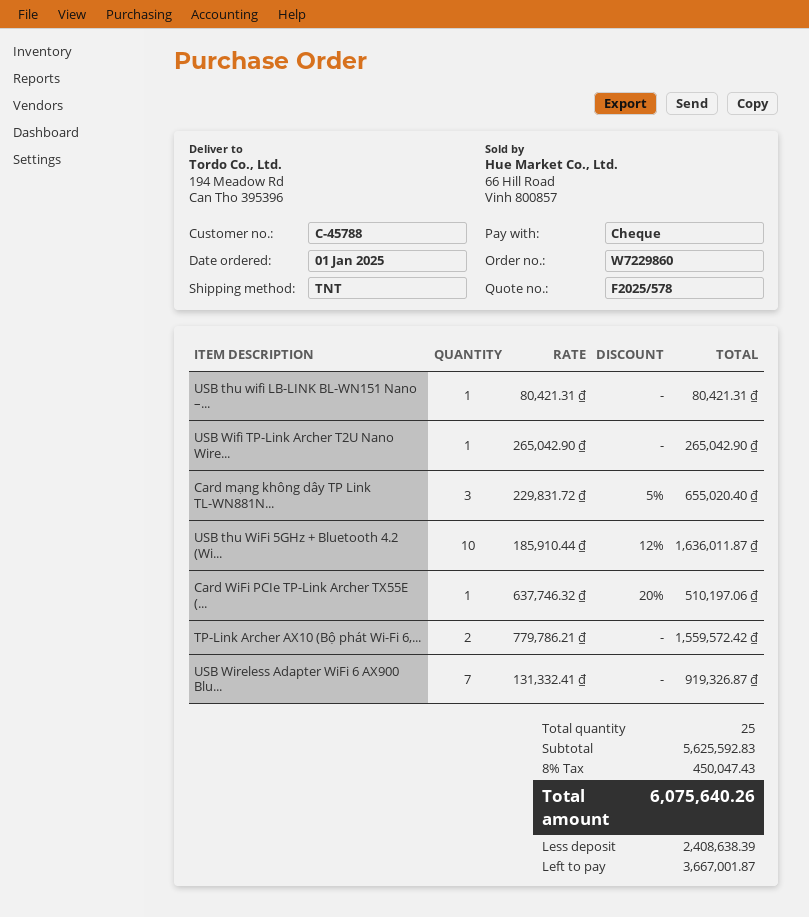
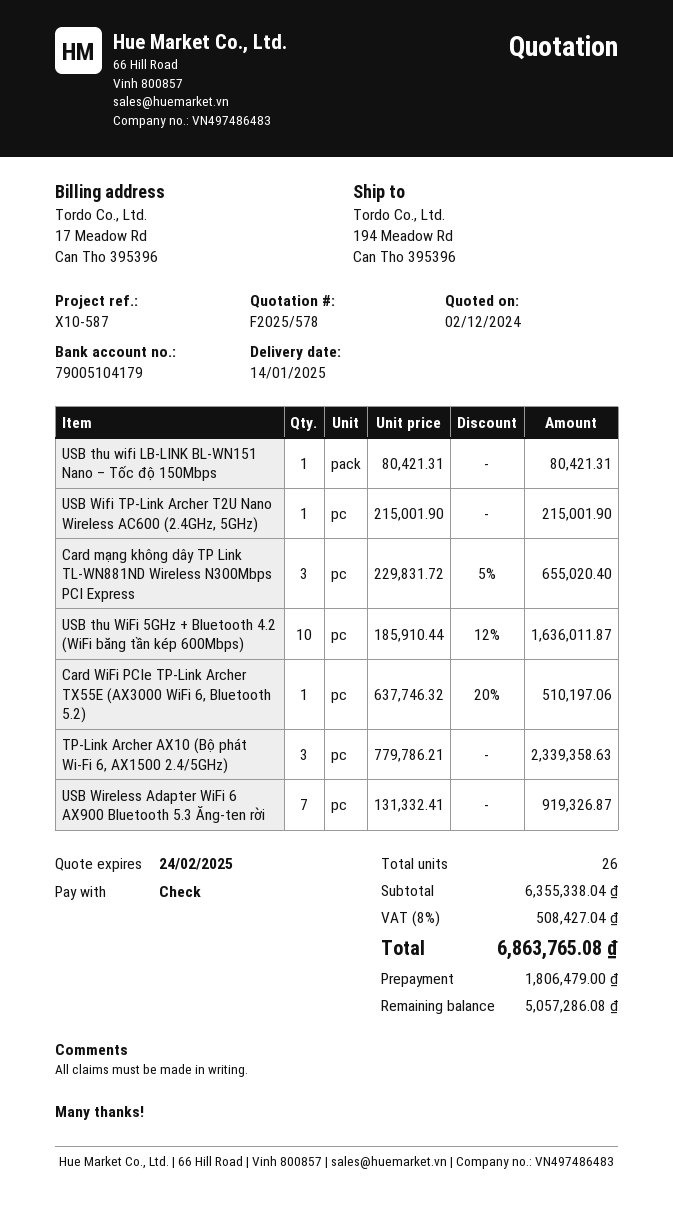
USB Wifi TP-Link Archer T2U Nano Wire...: 1 x 265042.90 = 265042.90 -> 1 x 215001.90 = 215001.90
TP-Link Archer AX10 (Bộ phát Wi-Fi 6,...: 2 x 779786.21 = 1559572.42 -> 3 x 779786.21 = 2339358.63
total quantity: 25 -> 26
subtotal: 5625592.83 -> 6355338.04
tax: 8% = 450047.43 -> 8% = 508427.04
total: 6075640.26 -> 6863765.08
deposit: 2408638.39 -> 1806479.00
balance: 3667001.87 -> 5057286.08

